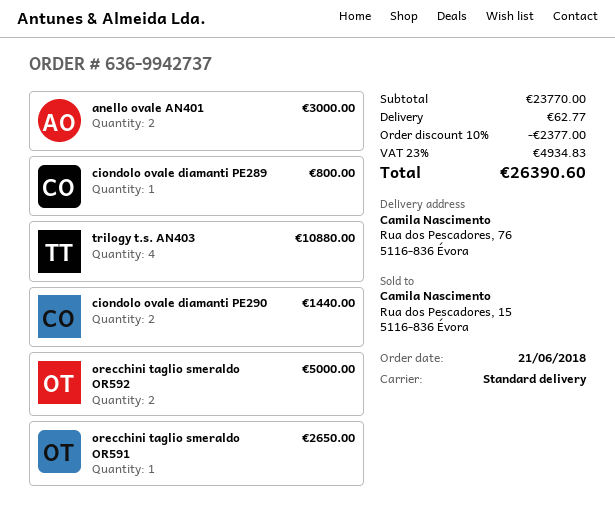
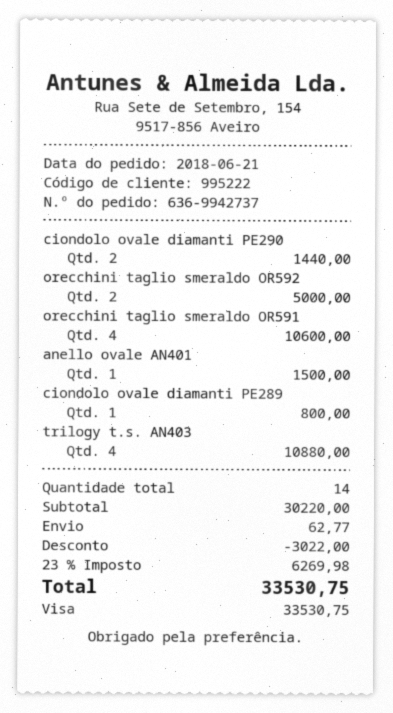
anello ovale AN401: 2 for 3000.00 -> 1 for 1500.00
orecchini taglio smeraldo OR591: 1 for 2650.00 -> 4 for 10600.00
subtotal: 23770.00 -> 30220.00
discount: 2377.00 -> 3022.00
tax: 23% = 4934.83 -> 23% = 6269.98
total: 26390.60 -> 33530.75

